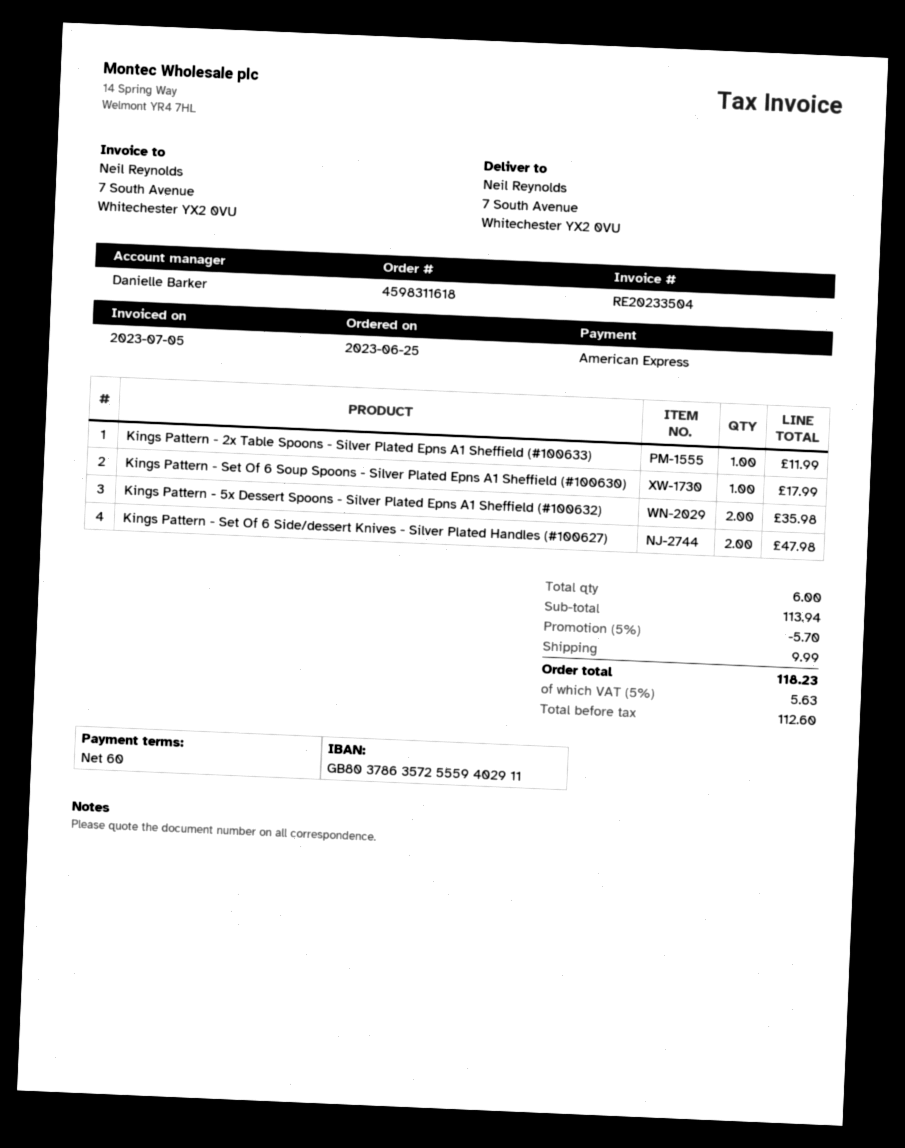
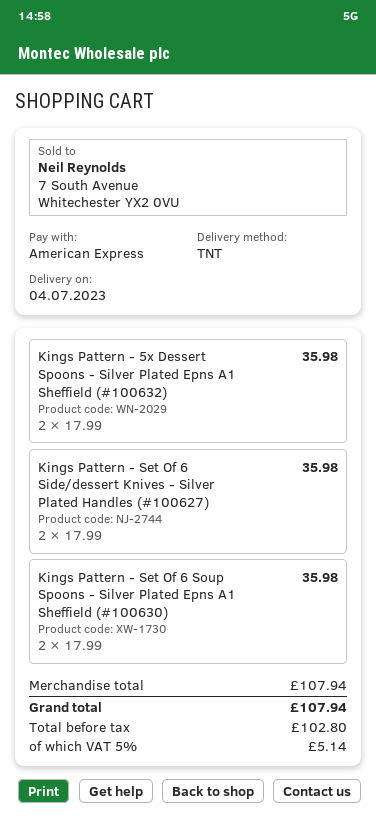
Kings Pattern - 2x Table Spoons - Silver Plated Epns A1 Sheffield (#100633): 1 for 11.99 -> none
Kings Pattern - Set Of 6 Soup Spoons - Silver Plated Epns A1 Sheffield (#100630): 1 for 17.99 -> 2 for 35.98
Kings Pattern - Set Of 6 Side/dessert Knives - Silver Plated Handles (#100627): 2 for 47.98 -> 2 for 35.98
subtotal: 113.94 -> 107.94
discount: 5% = 5.70 -> none
shipping: 9.99 -> none
net: 112.60 -> 102.80
tax: 5% = 5.63 -> 5% = 5.14
total: 118.23 -> 107.94

